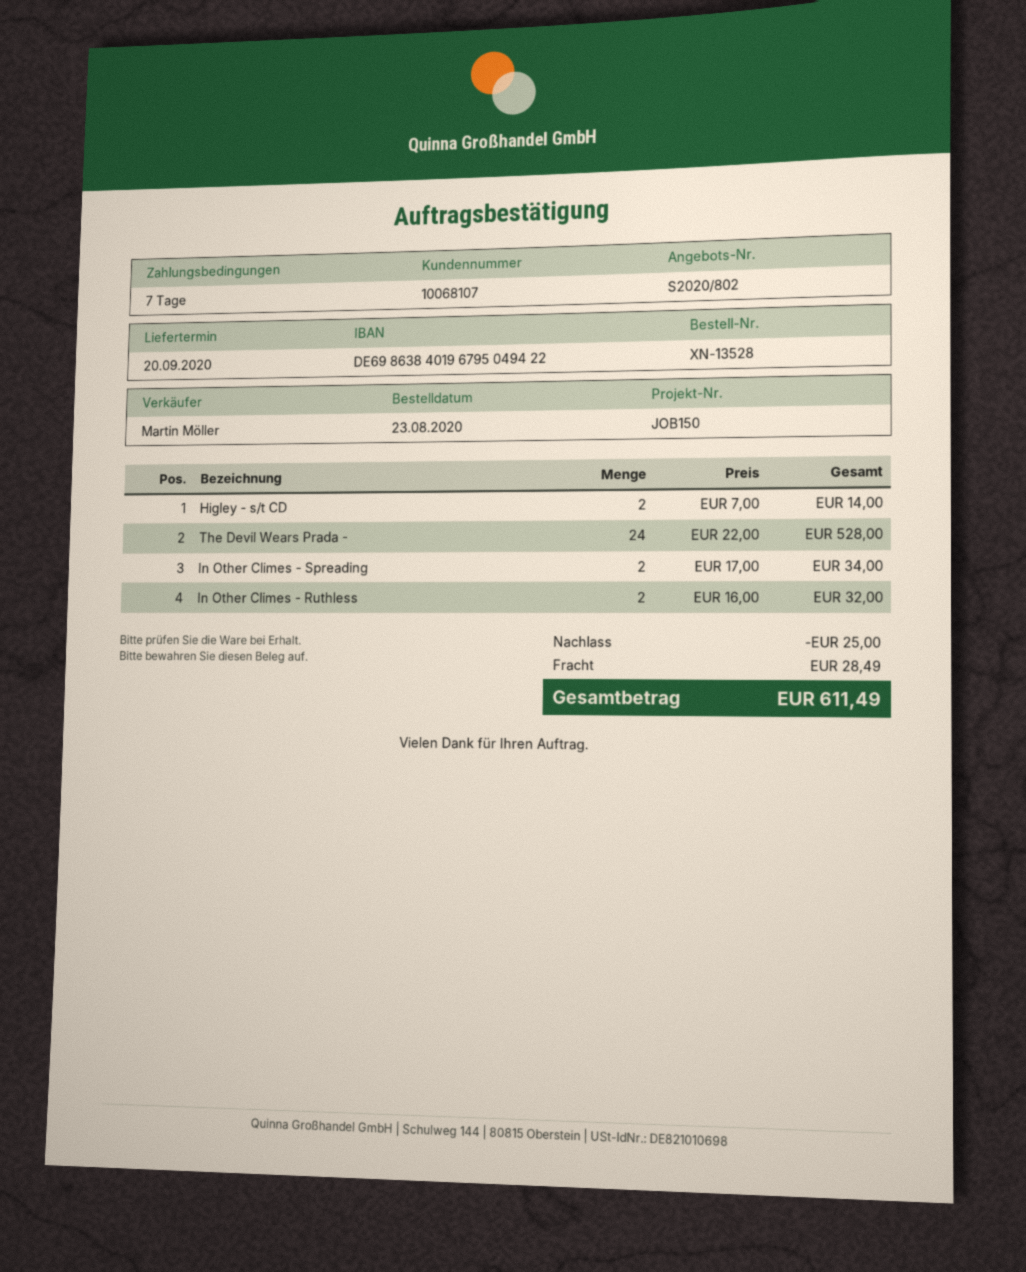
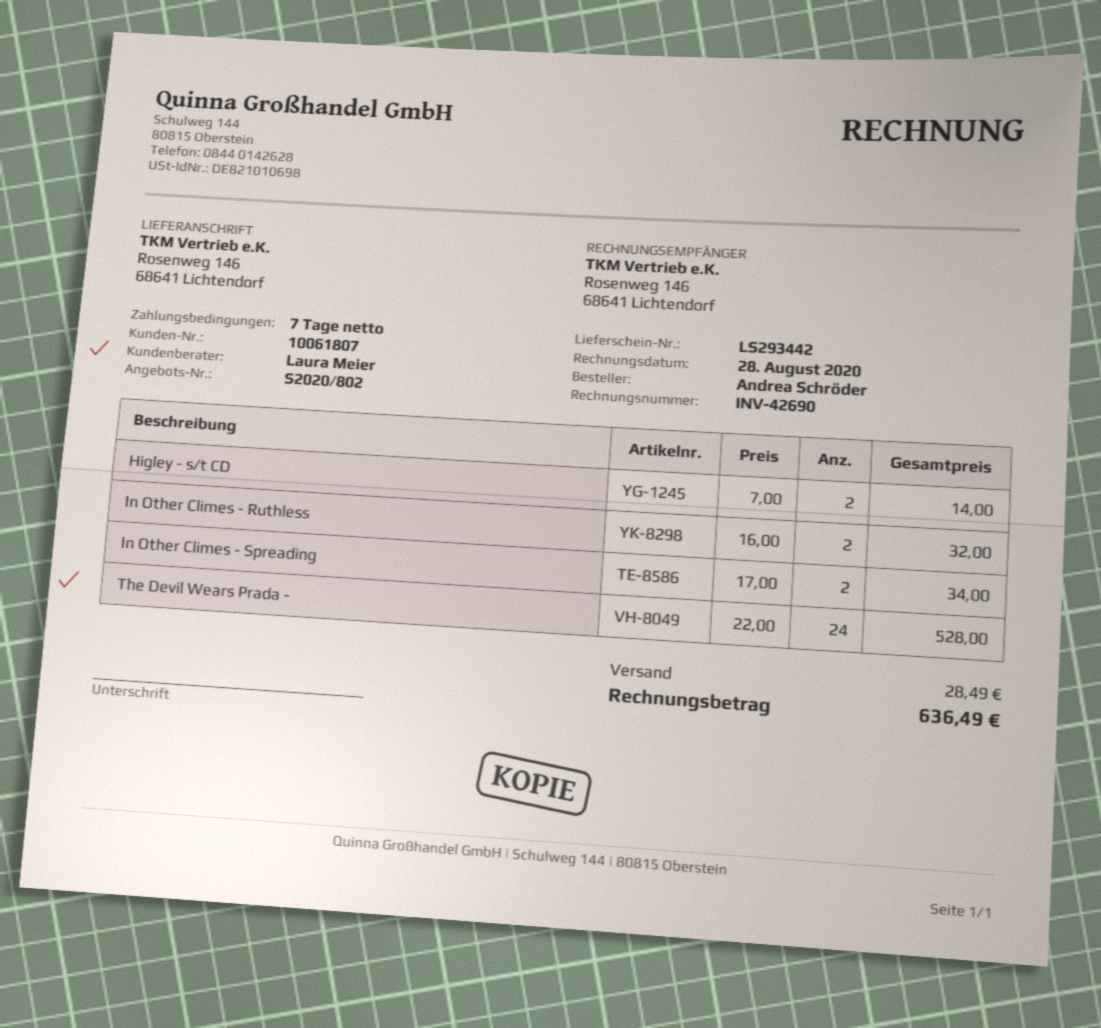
customer number: 10068107 -> 10061807
sales rep: Martin Möller -> Laura Meier
discount: 25.00 -> none
total: 611.49 -> 636.49

